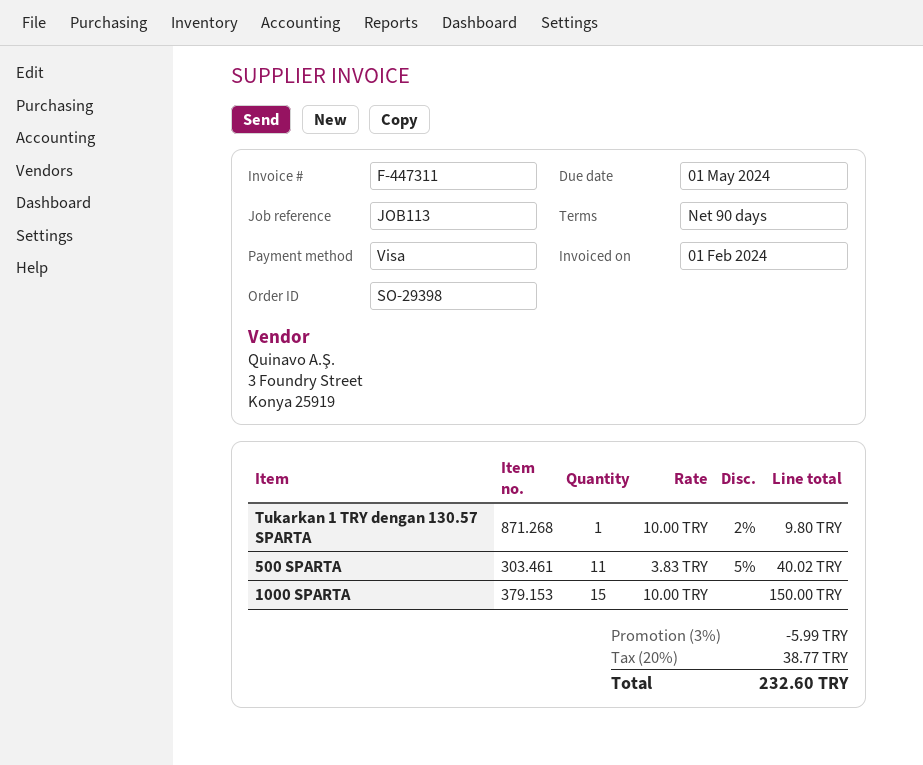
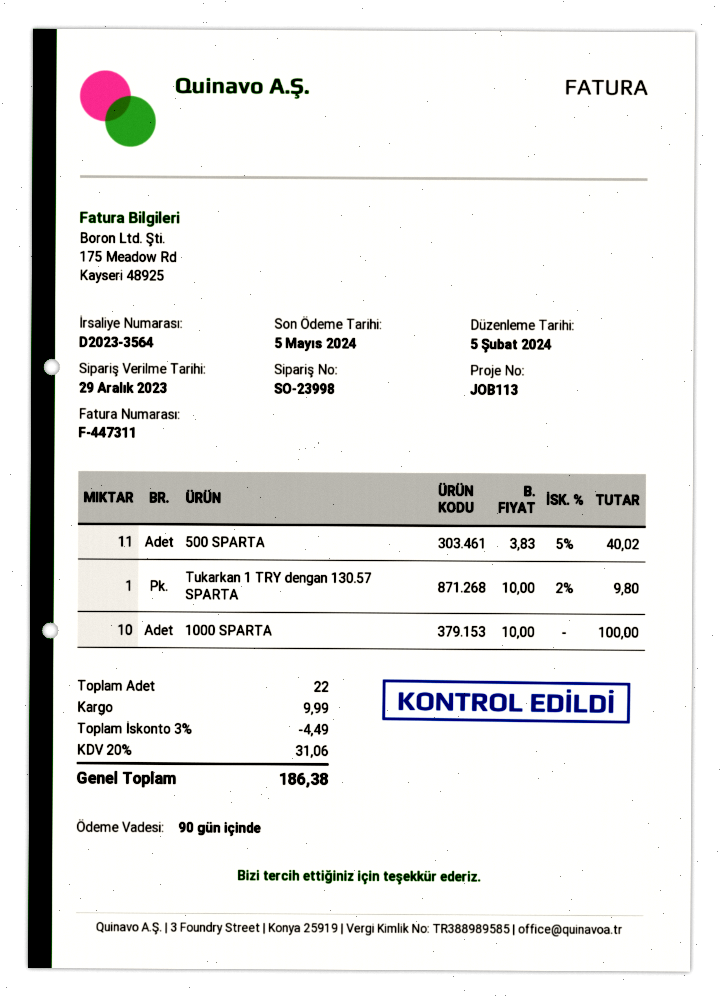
order number: SO-29398 -> SO-23998
invoice date: 2024-02-01 -> 2024-02-05
due date: 2024-05-01 -> 2024-05-05
1000 SPARTA: 15 x 10.00 = 150.00 -> 10 x 10.00 = 100.00
discount: 3% = 5.99 -> 3% = 4.49
shipping: none -> 9.99
tax: 20% = 38.77 -> 20% = 31.06
total: 232.60 -> 186.38

